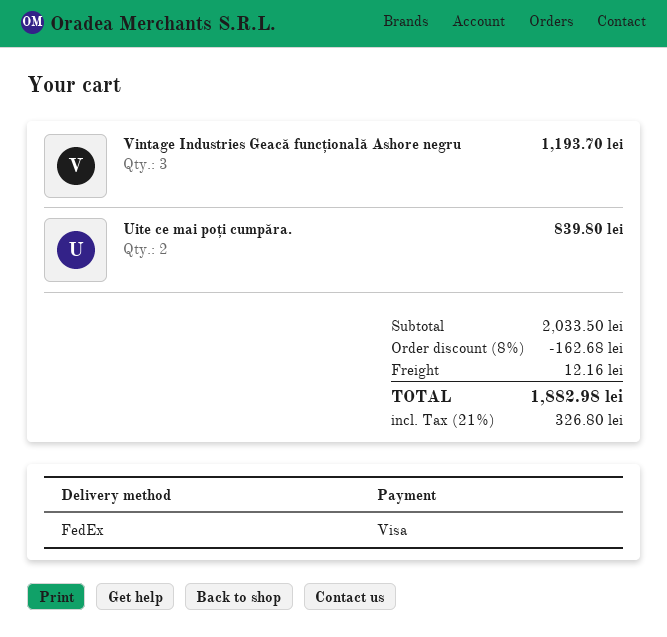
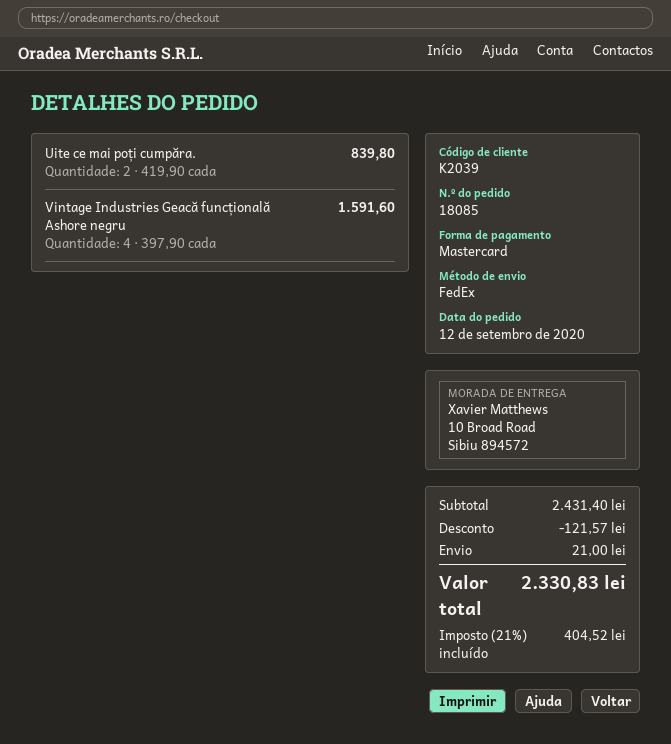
payment method: Visa -> Mastercard
Vintage Industries Geacă funcțională Ashore negru: 3 for 1193.70 -> 4 for 1591.60
subtotal: 2033.50 -> 2431.40
discount: 162.68 -> 121.57
shipping: 12.16 -> 21.00
tax: 21% = 326.80 -> 21% = 404.52
total: 1882.98 -> 2330.83

